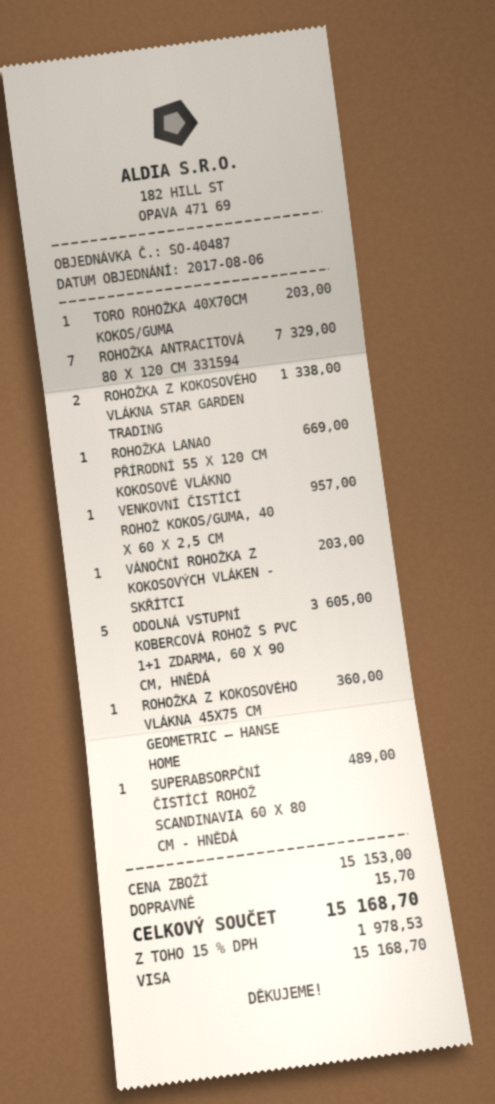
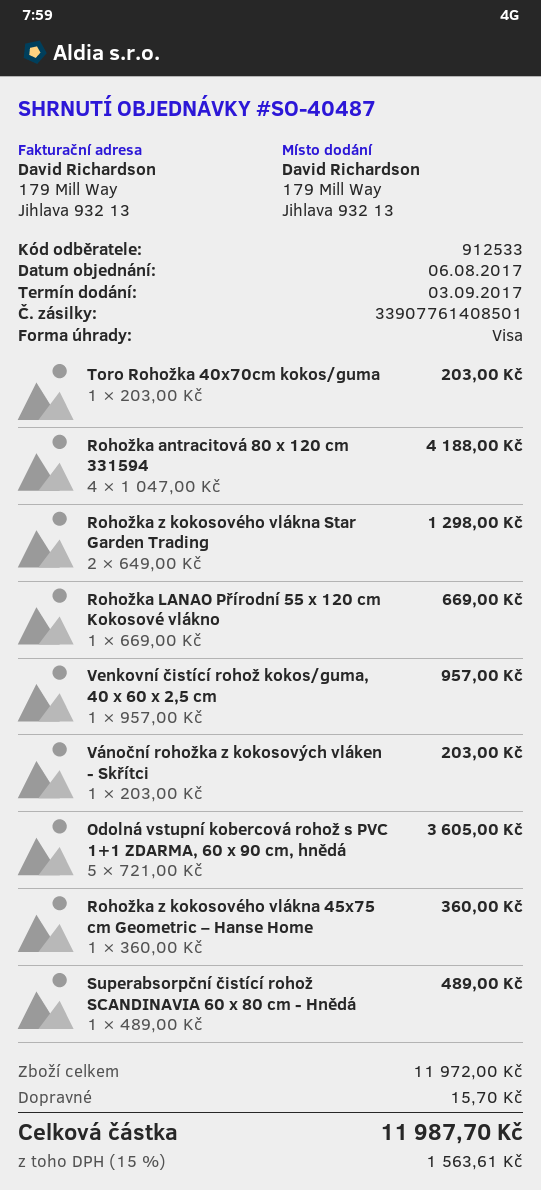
ROHOŽKA ANTRACITOVÁ 80 X 120 CM 331594: 7 for 7329.00 -> 4 for 4188.00
ROHOŽKA Z KOKOSOVÉHO VLÁKNA STAR GARDEN TRADING: 2 for 1338.00 -> 2 for 1298.00
subtotal: 15153.00 -> 11972.00
tax: 15% = 1978.53 -> 15% = 1563.61
total: 15168.70 -> 11987.70

